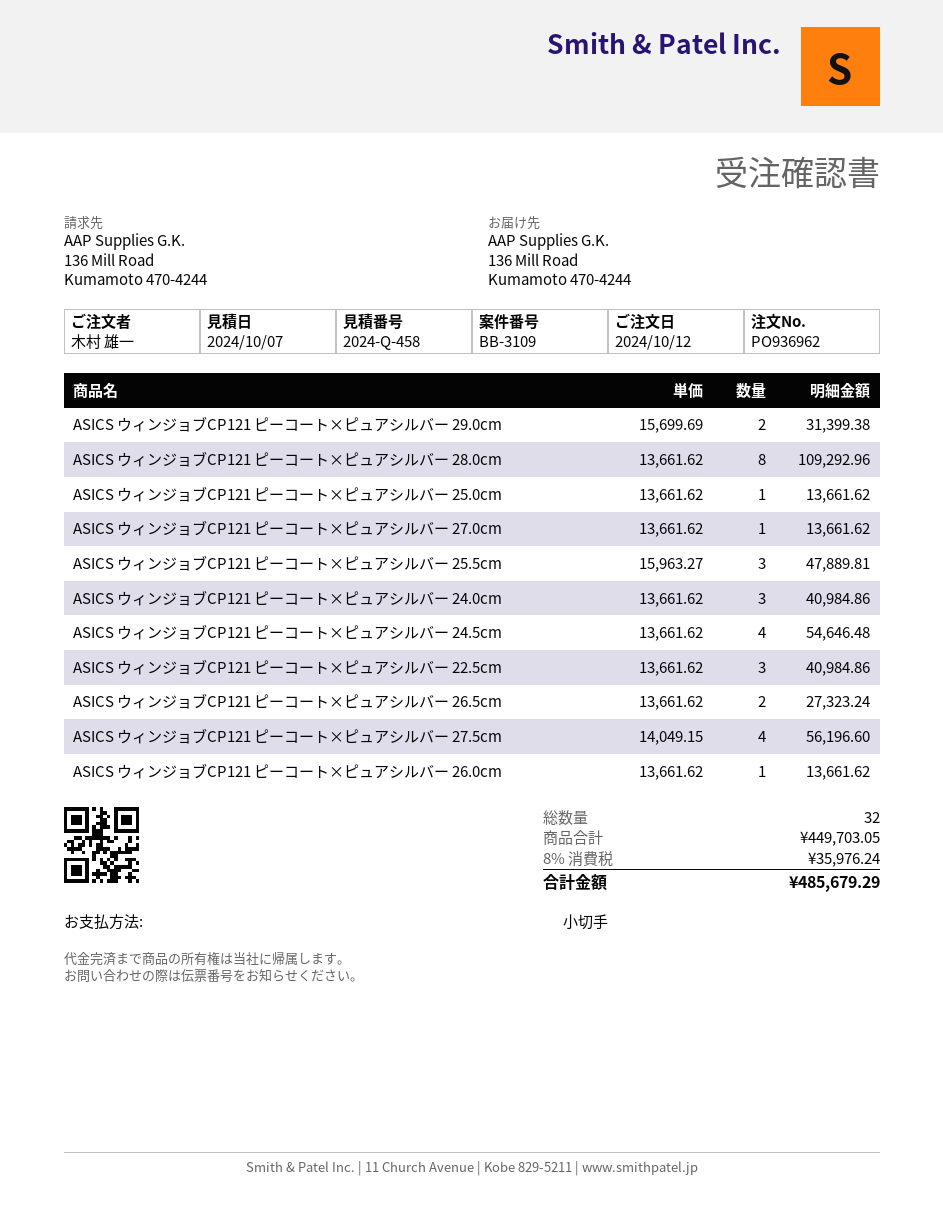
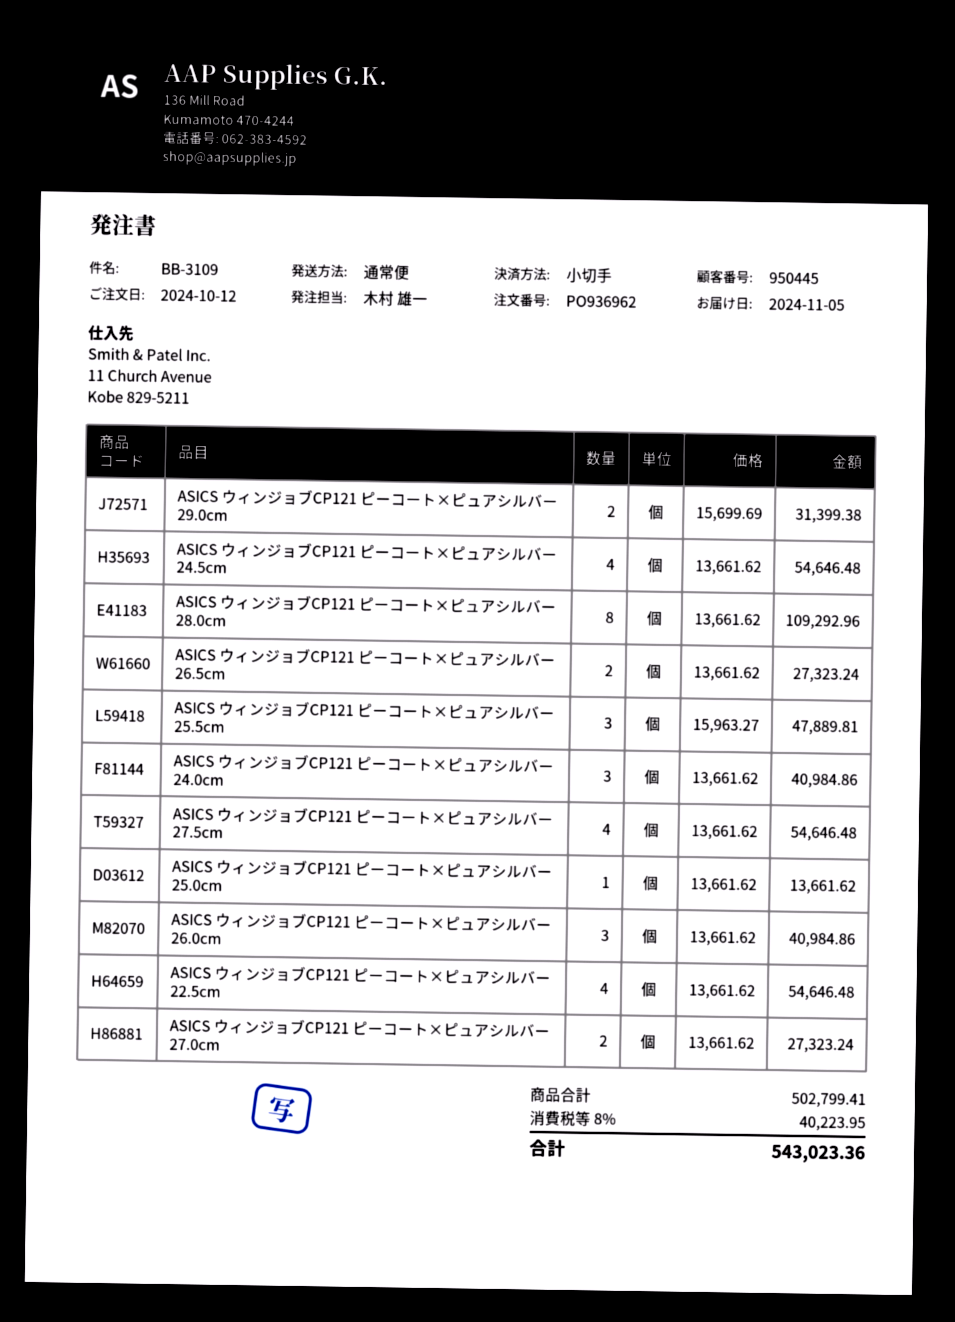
ASICS ウィンジョブCP121 ピーコート×ピュアシルバー 27.0cm: 1 x 13661.62 = 13661.62 -> 2 x 13661.62 = 27323.24
ASICS ウィンジョブCP121 ピーコート×ピュアシルバー 22.5cm: 3 x 13661.62 = 40984.86 -> 4 x 13661.62 = 54646.48
ASICS ウィンジョブCP121 ピーコート×ピュアシルバー 27.5cm: 4 x 14049.15 = 56196.60 -> 4 x 13661.62 = 54646.48
ASICS ウィンジョブCP121 ピーコート×ピュアシルバー 26.0cm: 1 x 13661.62 = 13661.62 -> 3 x 13661.62 = 40984.86
subtotal: 449703.05 -> 502799.41
tax: 8% = 35976.24 -> 8% = 40223.95
total: 485679.29 -> 543023.36

